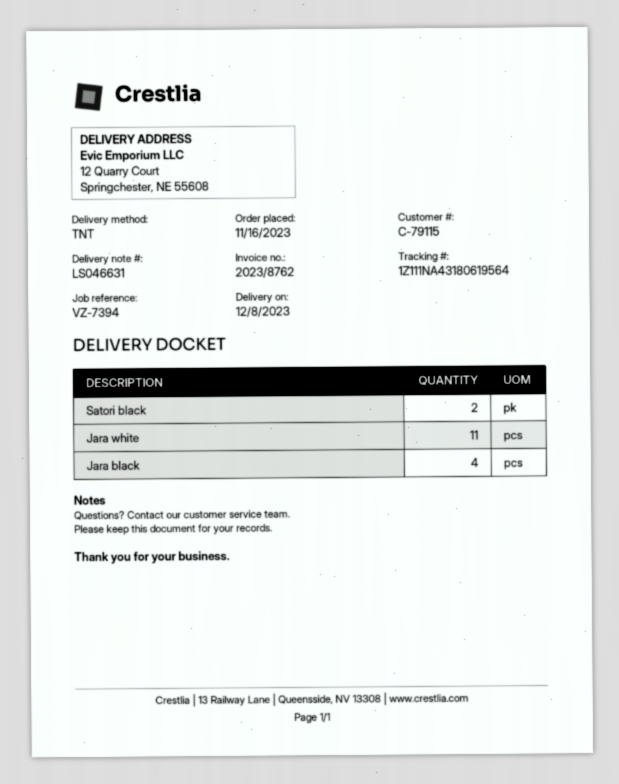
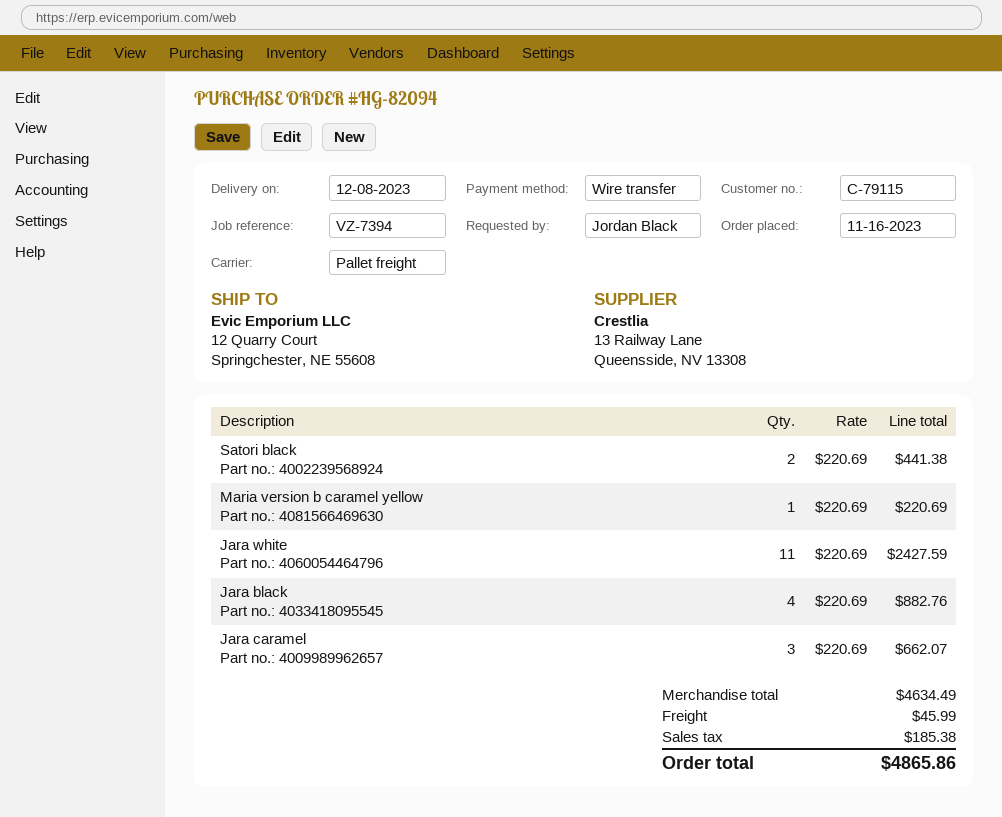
shipping method: TNT -> pallet freight
Maria version b caramel yellow: none -> 1
Jara caramel: none -> 3

